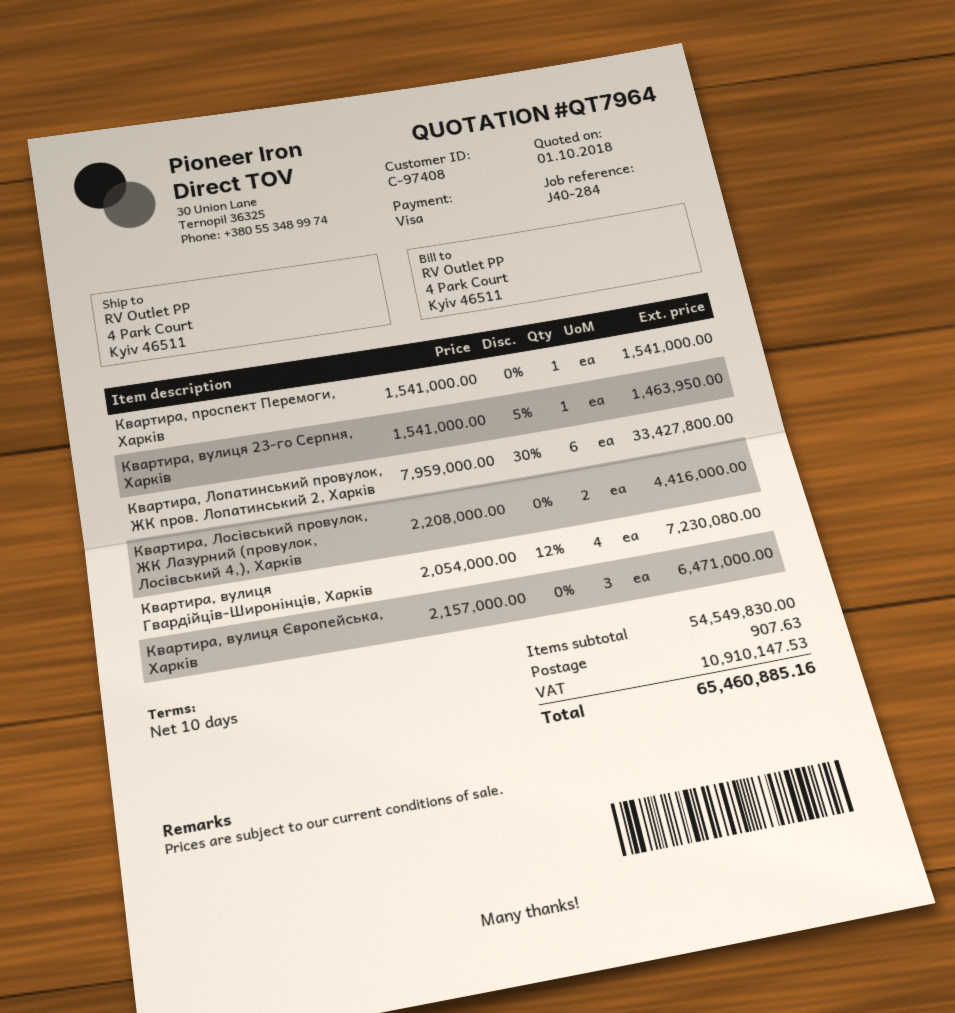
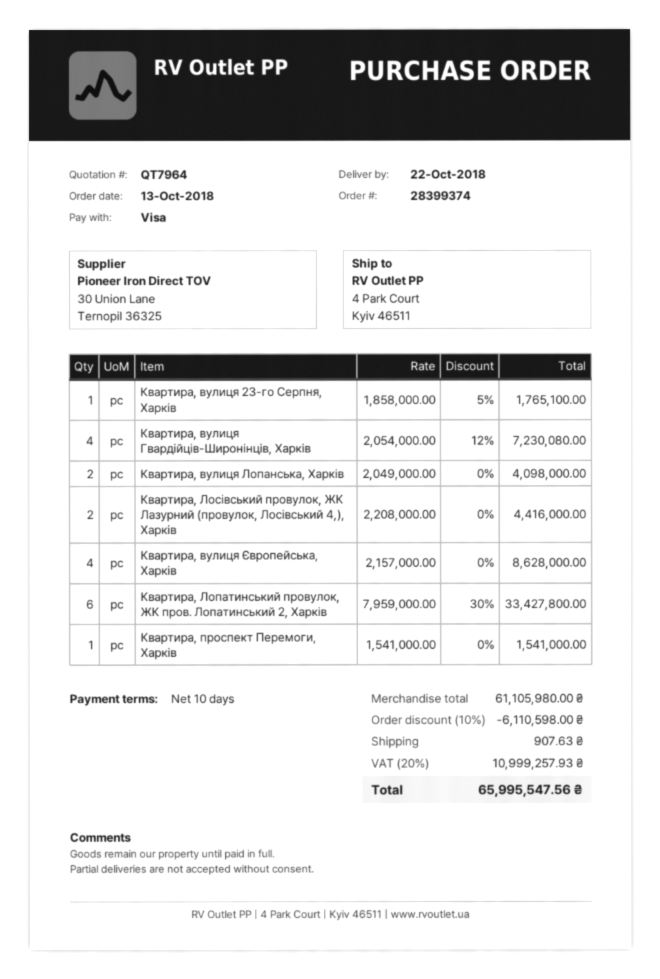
Квартира, вулиця 23-го Серпня, Харків: 1 x 1541000.00 - 5% = 1463950.00 -> 1 x 1858000.00 - 5% = 1765100.00
Квартира, вулиця Європейська, Харків: 3 x 2157000.00 = 6471000.00 -> 4 x 2157000.00 = 8628000.00
Квартира, вулиця Лопанська, Харків: none -> 2 x 2049000.00 = 4098000.00
subtotal: 54549830.00 -> 61105980.00
discount: none -> 10% = 6110598.00
tax: 10910147.53 -> 10999257.93
total: 65460885.16 -> 65995547.56

